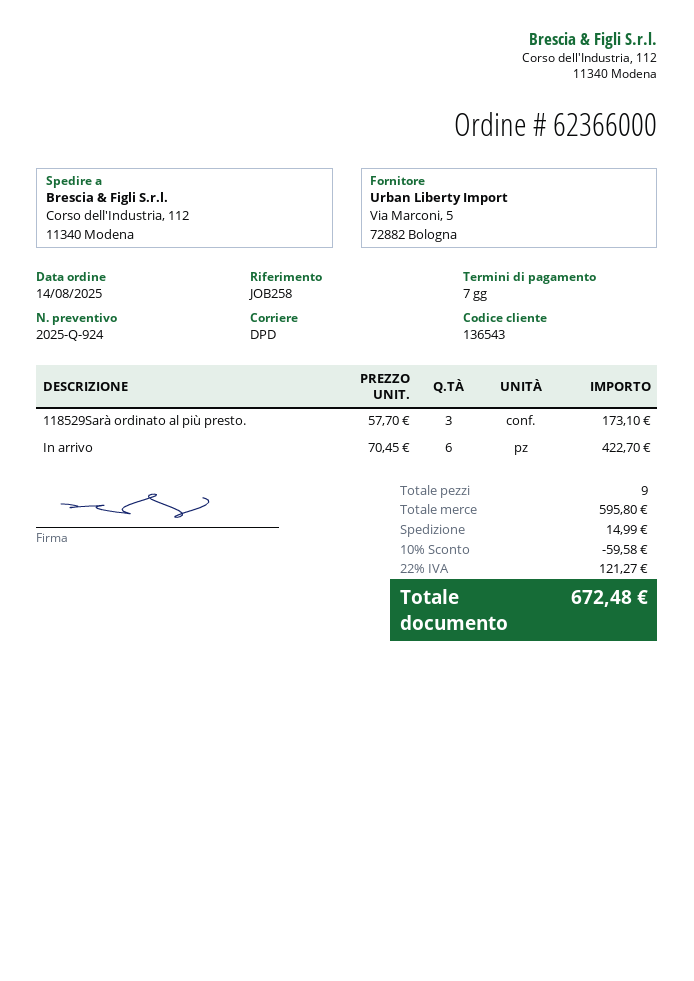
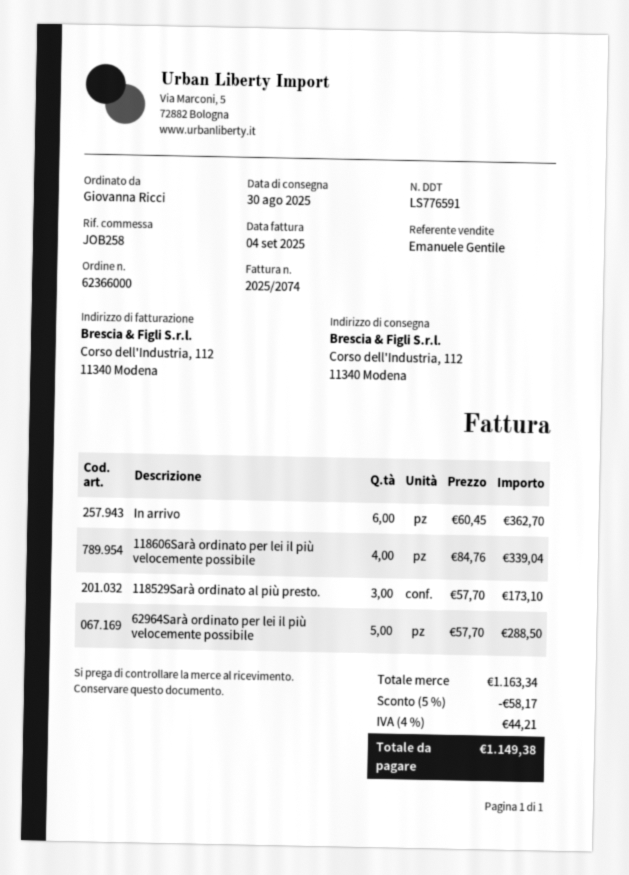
In arrivo: 6 x 70.45 = 422.70 -> 6 x 60.45 = 362.70
118606Sarà ordinato per lei il più velocemente possibile: none -> 4 x 84.76 = 339.04
62964Sarà ordinato per lei il più velocemente possibile: none -> 5 x 57.70 = 288.50
subtotal: 595.80 -> 1163.34
discount: 10% = 59.58 -> 5% = 58.17
shipping: 14.99 -> none
tax: 22% = 121.27 -> 4% = 44.21
total: 672.48 -> 1149.38

